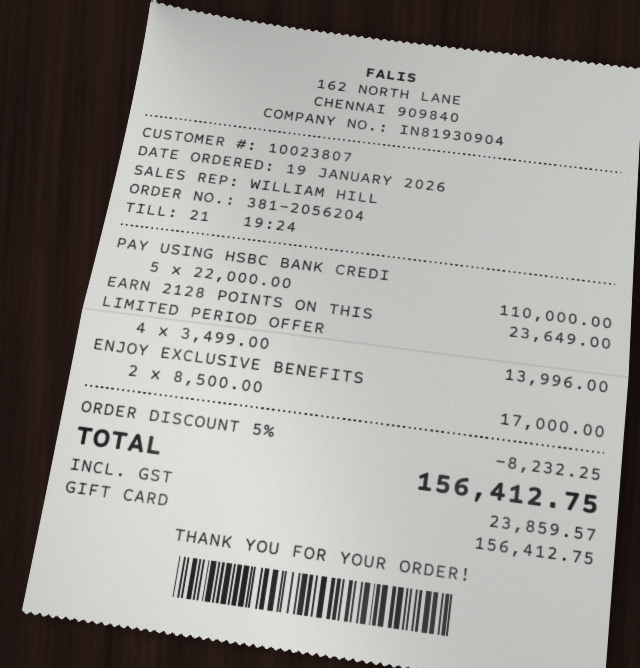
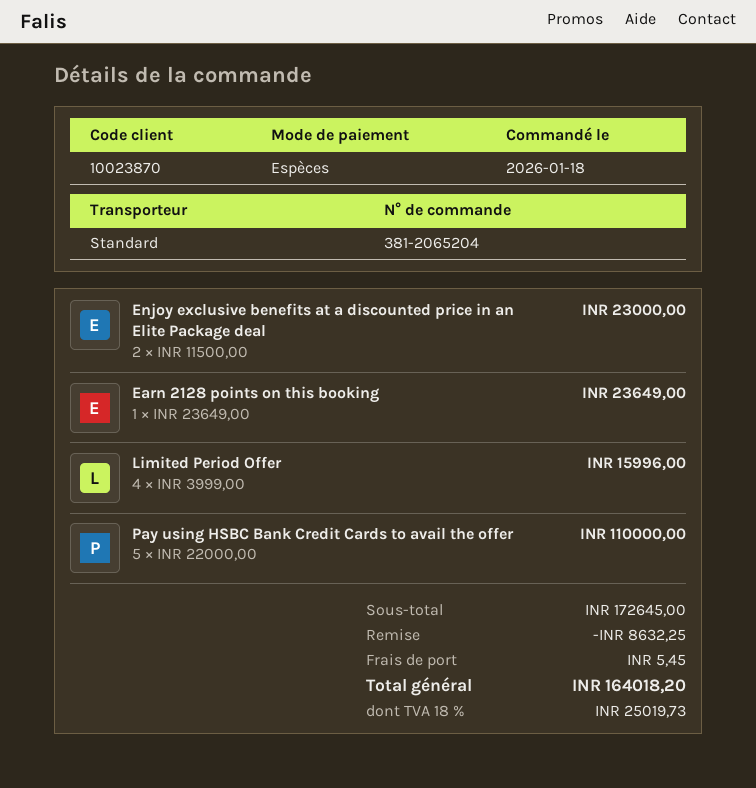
order number: 381-2056204 -> 381-2065204
order date: 2026-01-19 -> 2026-01-18
customer number: 10023807 -> 10023870
payment method: gift card -> cash
LIMITED PERIOD OFFER: 4 x 3499.00 = 13996.00 -> 4 x 3999.00 = 15996.00
ENJOY EXCLUSIVE BENEFITS: 2 x 8500.00 = 17000.00 -> 2 x 11500.00 = 23000.00
discount: 8232.25 -> 8632.25
shipping: none -> 5.45
tax: 23859.57 -> 25019.73
total: 156412.75 -> 164018.20

